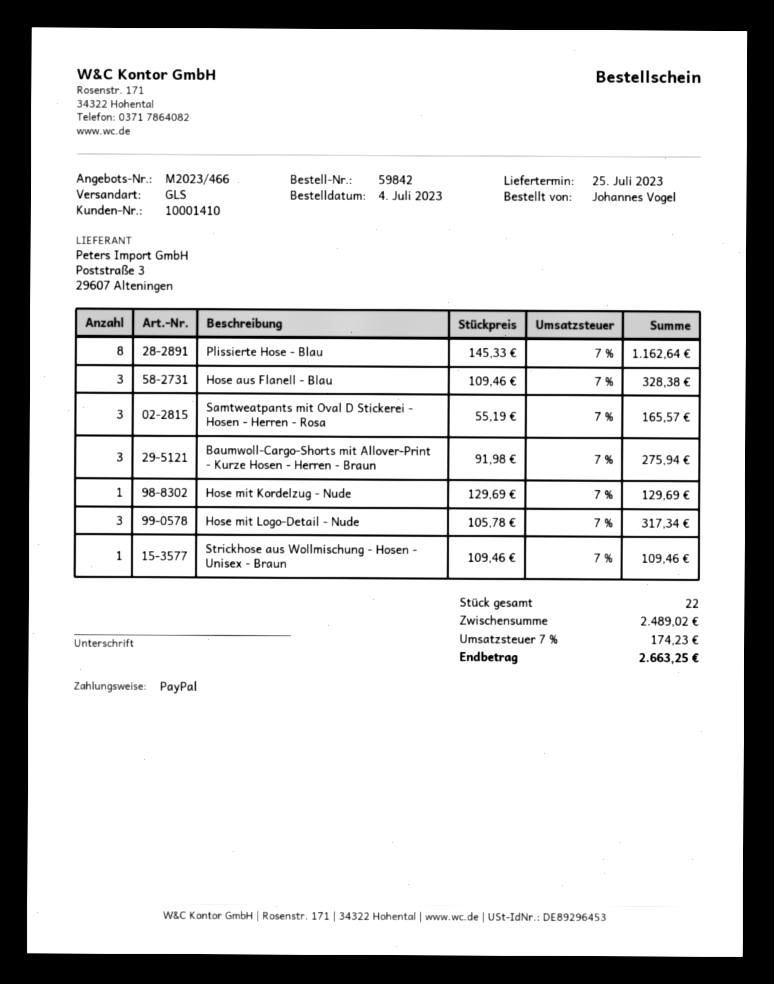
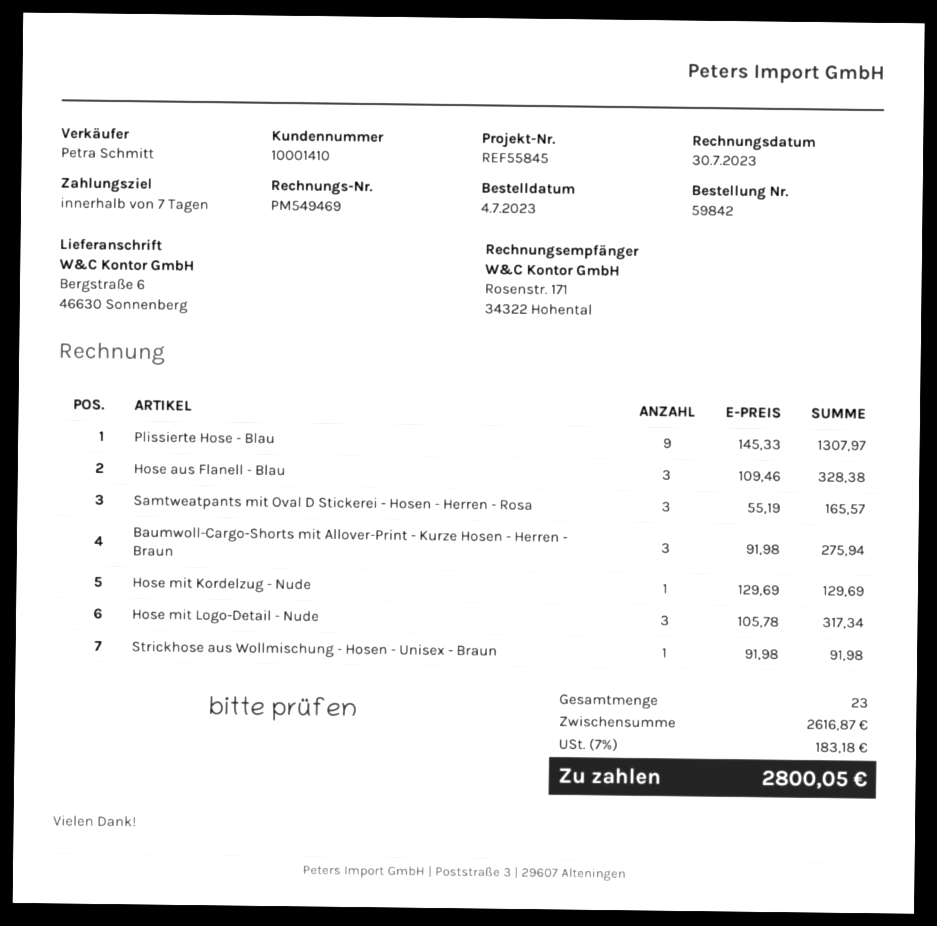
Plissierte Hose - Blau: 8 x 145.33 = 1162.64 -> 9 x 145.33 = 1307.97
Strickhose aus Wollmischung - Hosen - Unisex - Braun: 1 x 109.46 = 109.46 -> 1 x 91.98 = 91.98
total quantity: 22 -> 23
subtotal: 2489.02 -> 2616.87
tax: 7% = 174.23 -> 7% = 183.18
total: 2663.25 -> 2800.05

